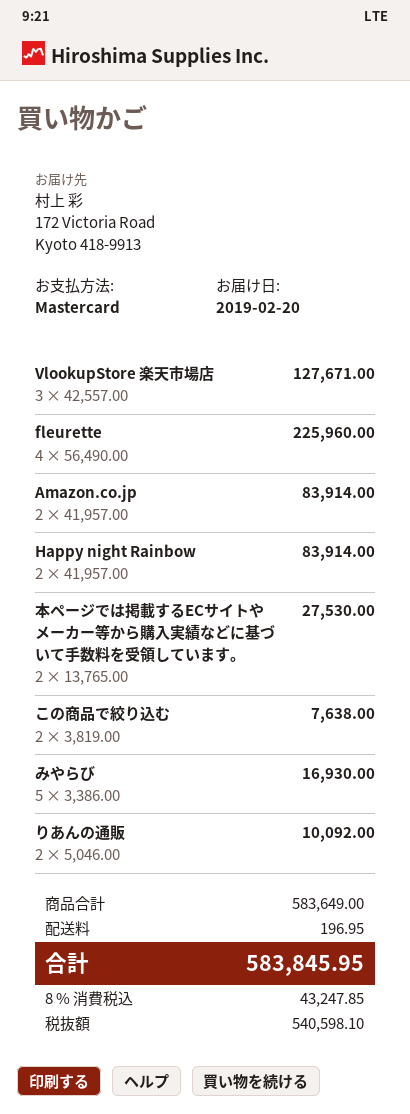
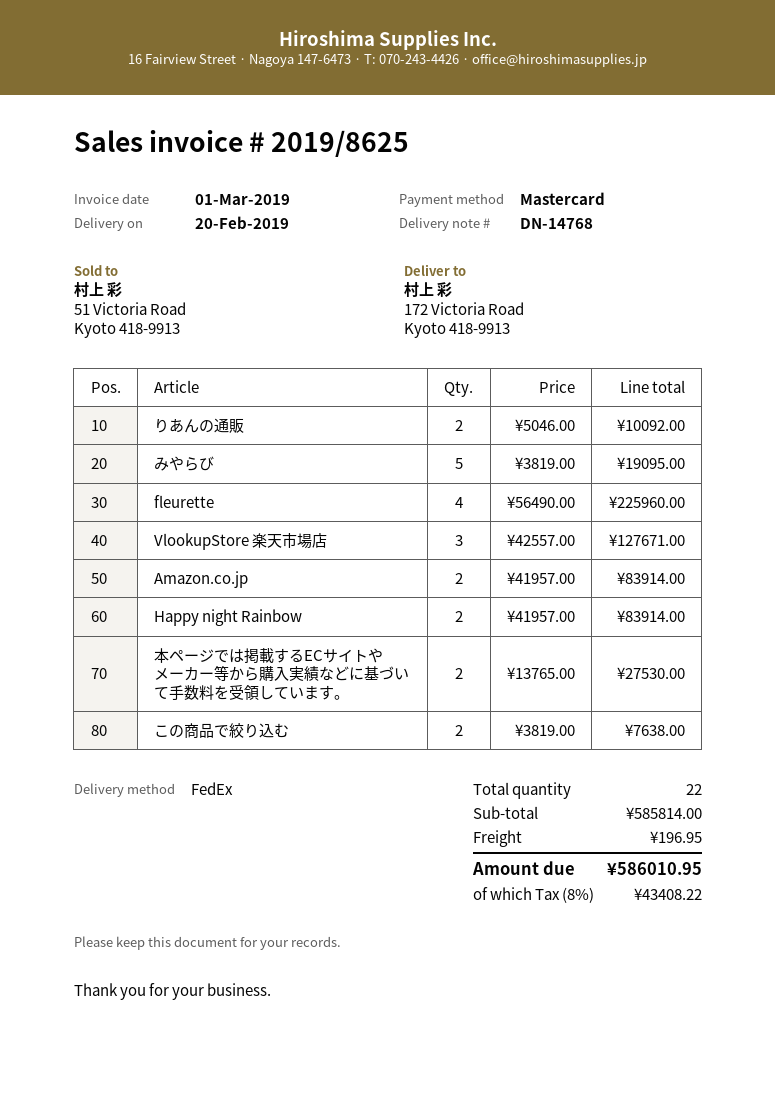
みやらび: 5 x 3386.00 = 16930.00 -> 5 x 3819.00 = 19095.00
subtotal: 583649.00 -> 585814.00
tax: 8% = 43247.85 -> 8% = 43408.22
total: 583845.95 -> 586010.95

